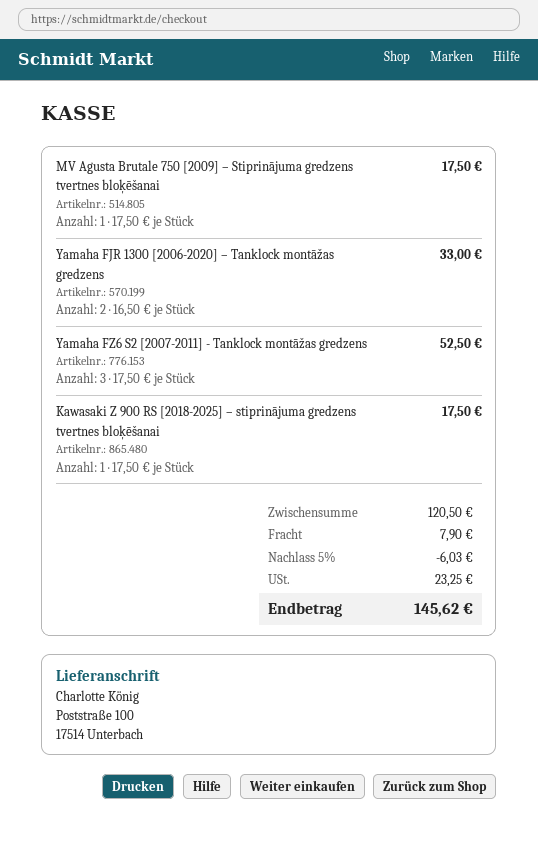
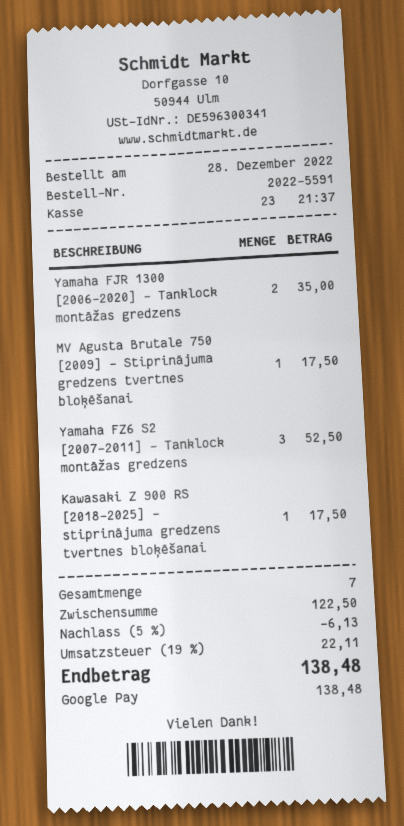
Yamaha FJR 1300 [2006-2020] – Tanklock montāžas gredzens: 2 for 33.00 -> 2 for 35.00
subtotal: 120.50 -> 122.50
discount: 5% = 6.03 -> 5% = 6.13
shipping: 7.90 -> none
tax: 23.25 -> 22.11
total: 145.62 -> 138.48

